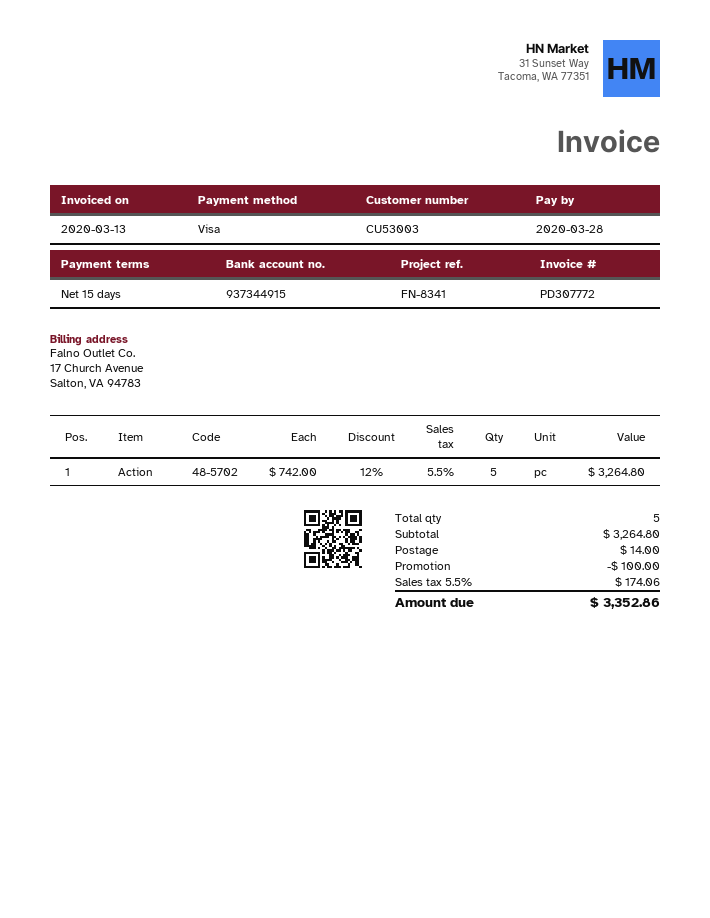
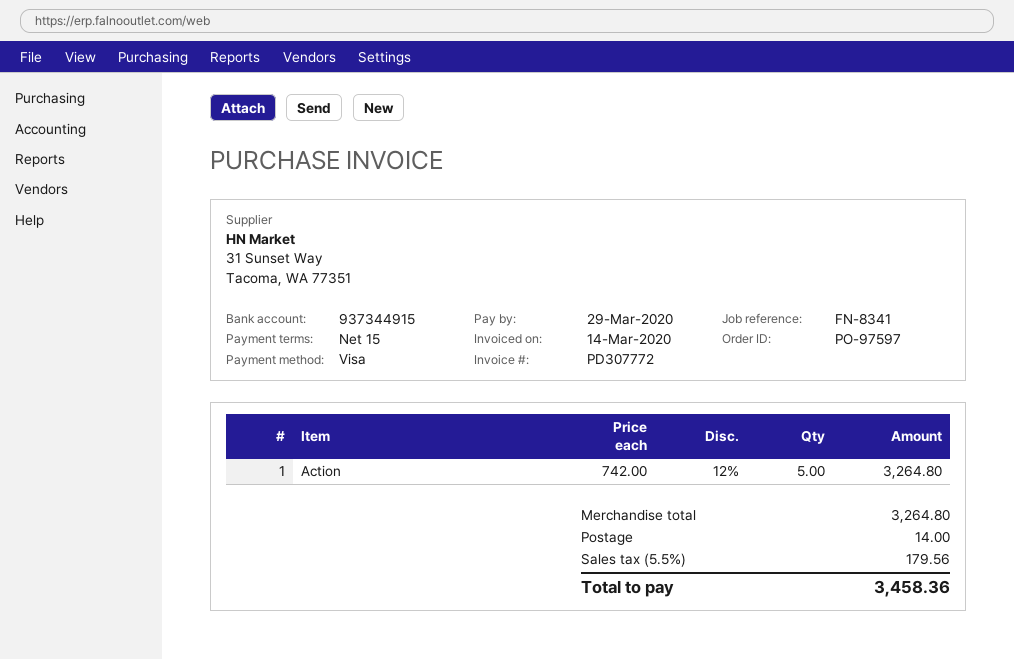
invoice date: 2020-03-13 -> 2020-03-14
due date: 2020-03-28 -> 2020-03-29
discount: 100.00 -> none
tax: 5.5% = 174.06 -> 5.5% = 179.56
total: 3352.86 -> 3458.36

